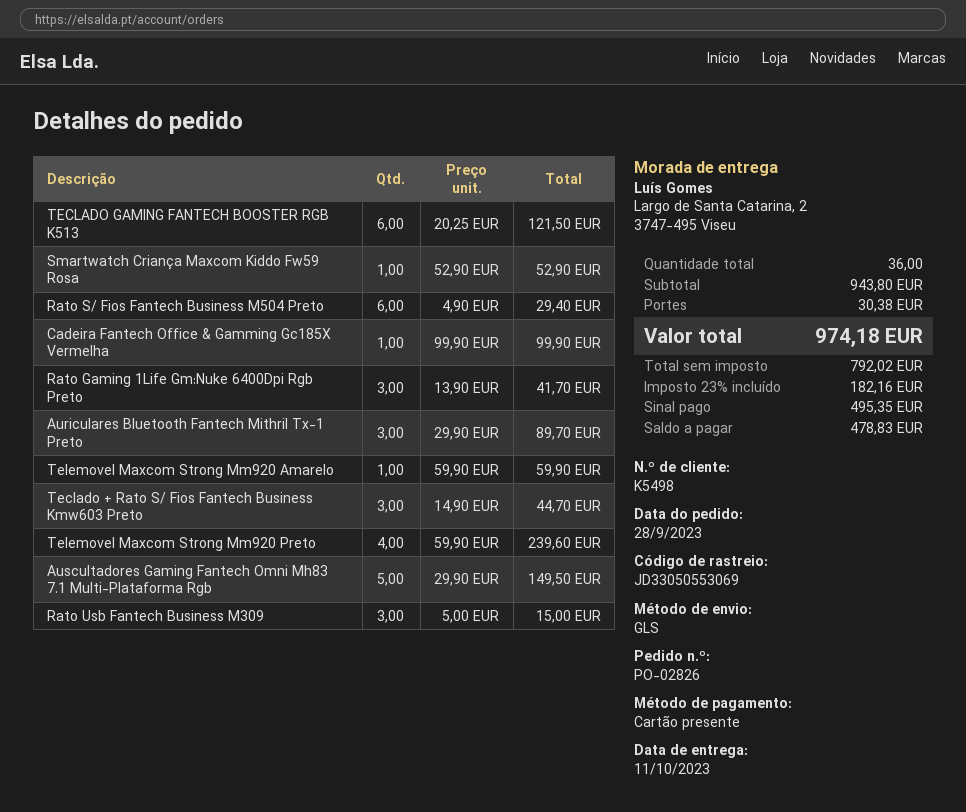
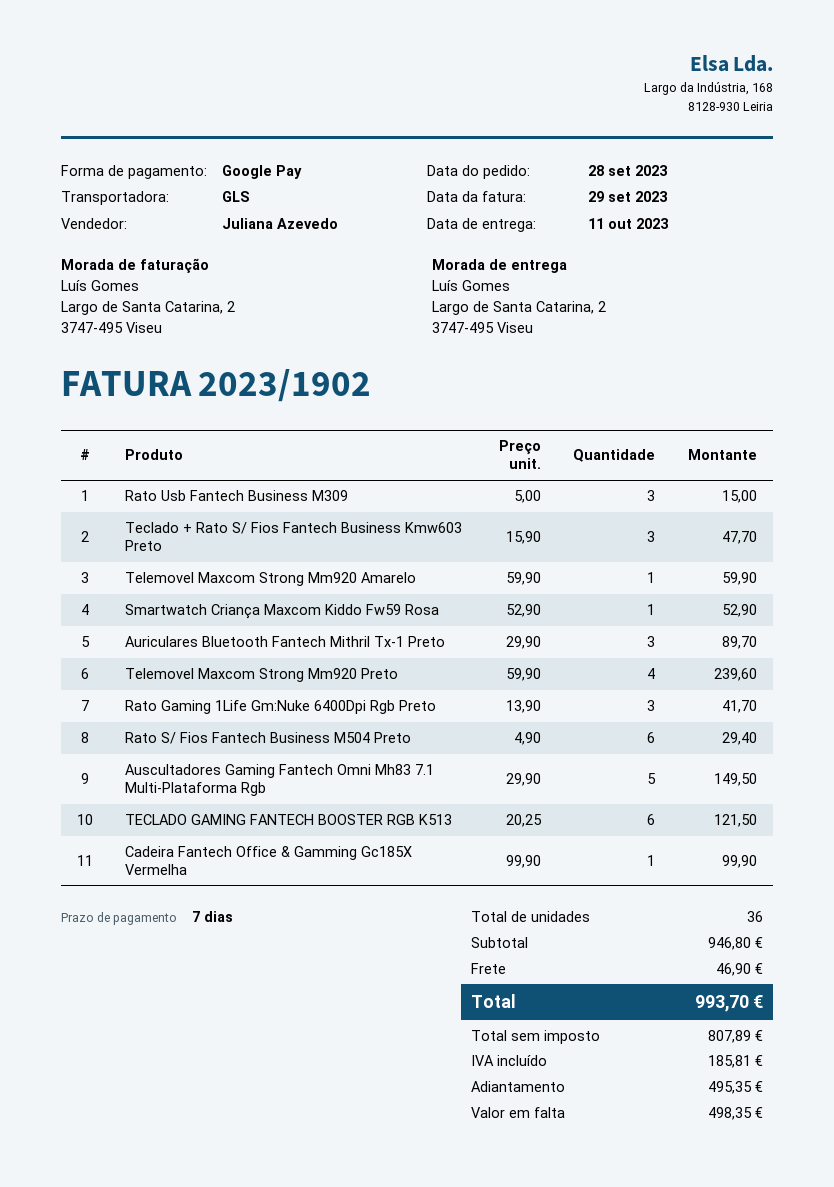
payment method: gift card -> Google Pay
Teclado + Rato S/ Fios Fantech Business Kmw603 Preto: 3 x 14.90 = 44.70 -> 3 x 15.90 = 47.70
subtotal: 943.80 -> 946.80
shipping: 30.38 -> 46.90
net: 792.02 -> 807.89
tax: 182.16 -> 185.81
total: 974.18 -> 993.70
balance: 478.83 -> 498.35

